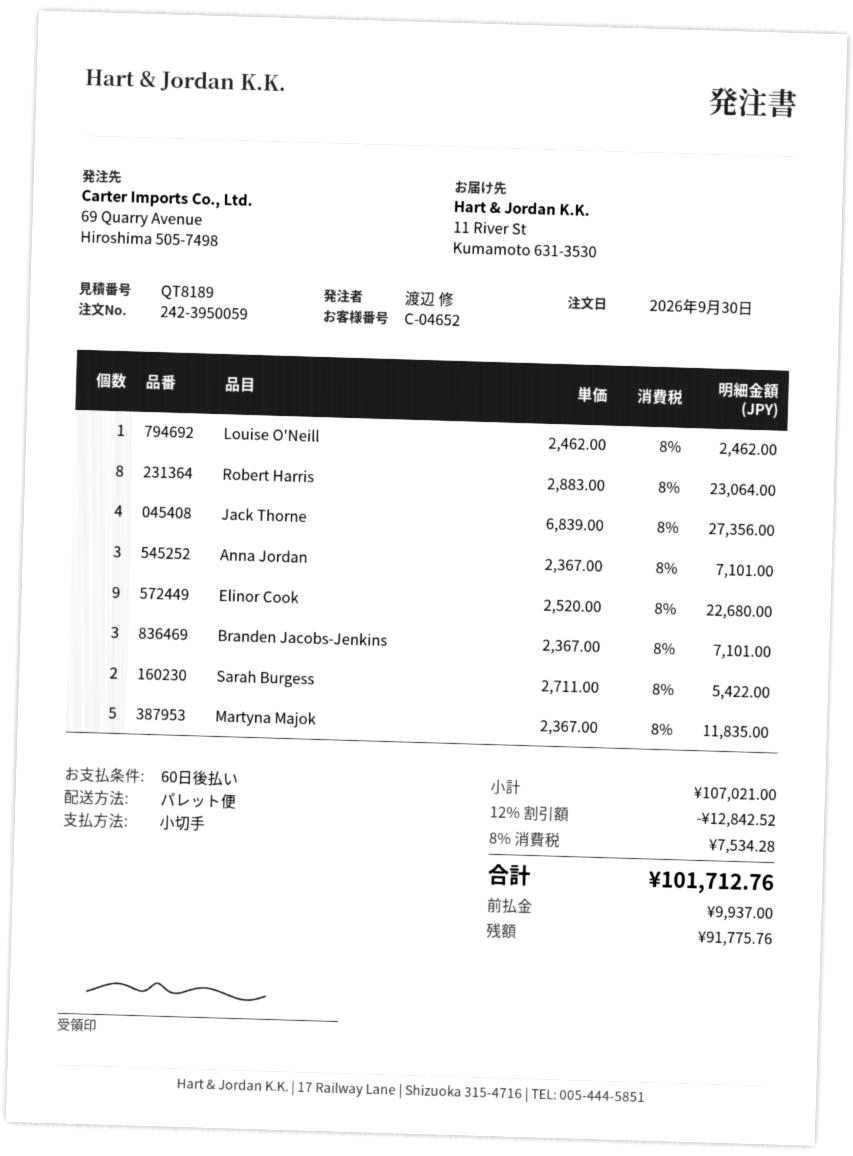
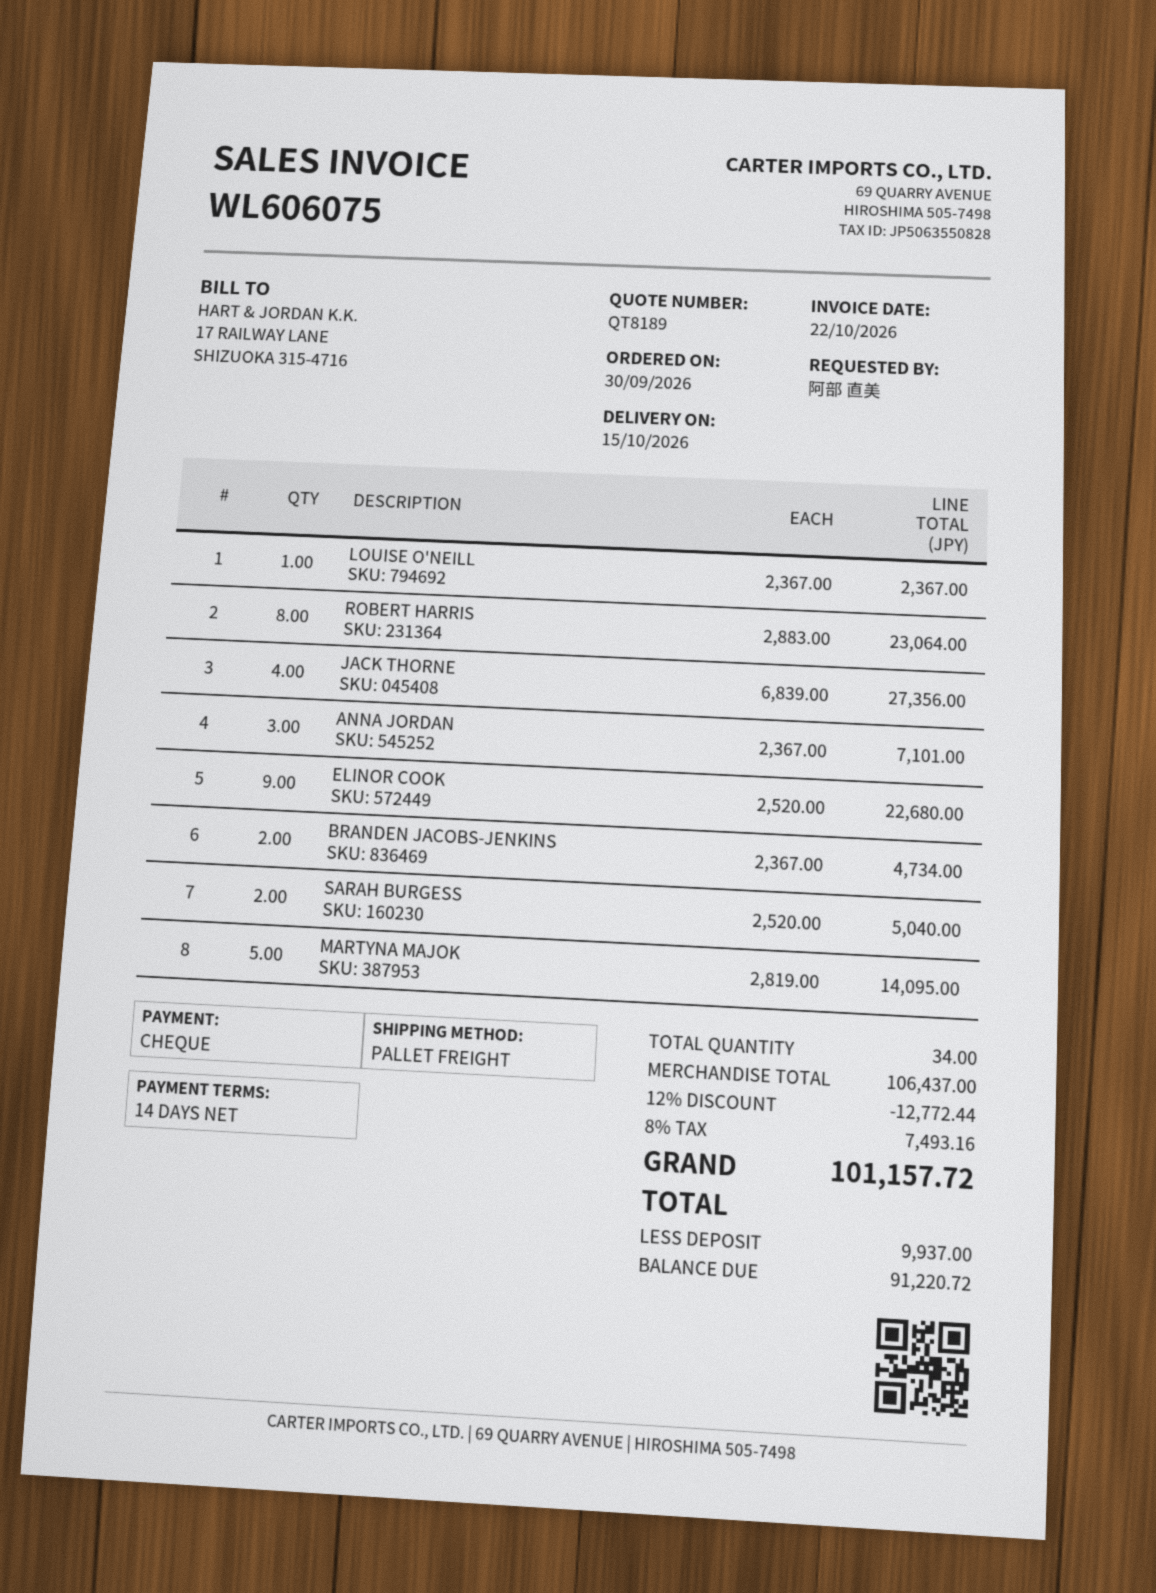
payment terms: 60 days -> 14 days
ordered by: 渡辺 修 -> 阿部 直美
Louise O'Neill: 1 x 2462.00 = 2462.00 -> 1 x 2367.00 = 2367.00
Branden Jacobs-Jenkins: 3 x 2367.00 = 7101.00 -> 2 x 2367.00 = 4734.00
Sarah Burgess: 2 x 2711.00 = 5422.00 -> 2 x 2520.00 = 5040.00
Martyna Majok: 5 x 2367.00 = 11835.00 -> 5 x 2819.00 = 14095.00
subtotal: 107021.00 -> 106437.00
discount: 12% = 12842.52 -> 12% = 12772.44
tax: 8% = 7534.28 -> 8% = 7493.16
total: 101712.76 -> 101157.72
balance: 91775.76 -> 91220.72

